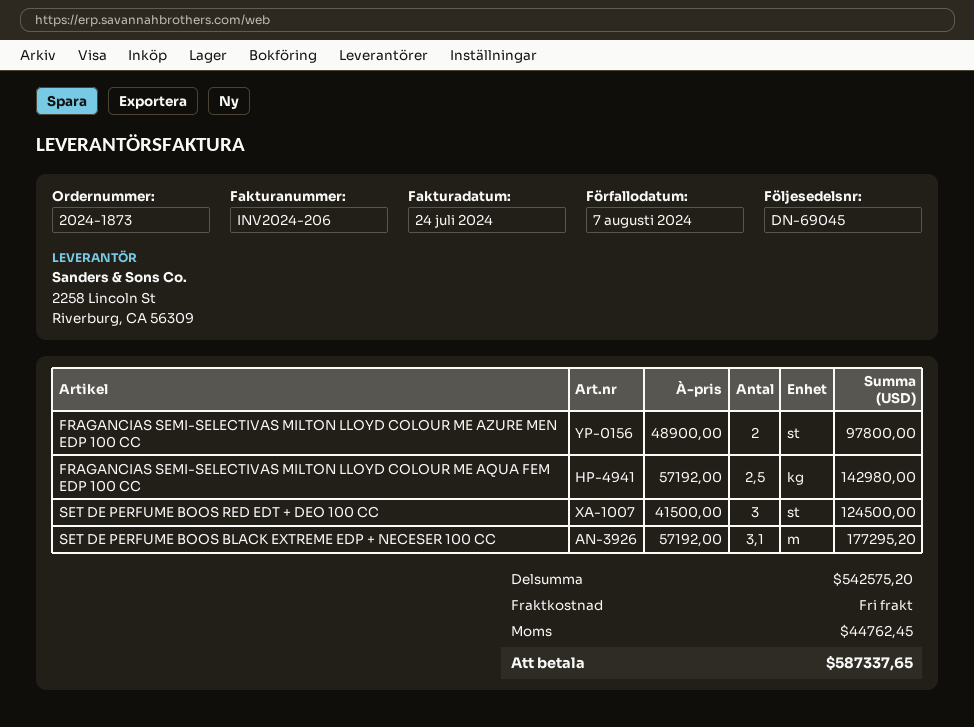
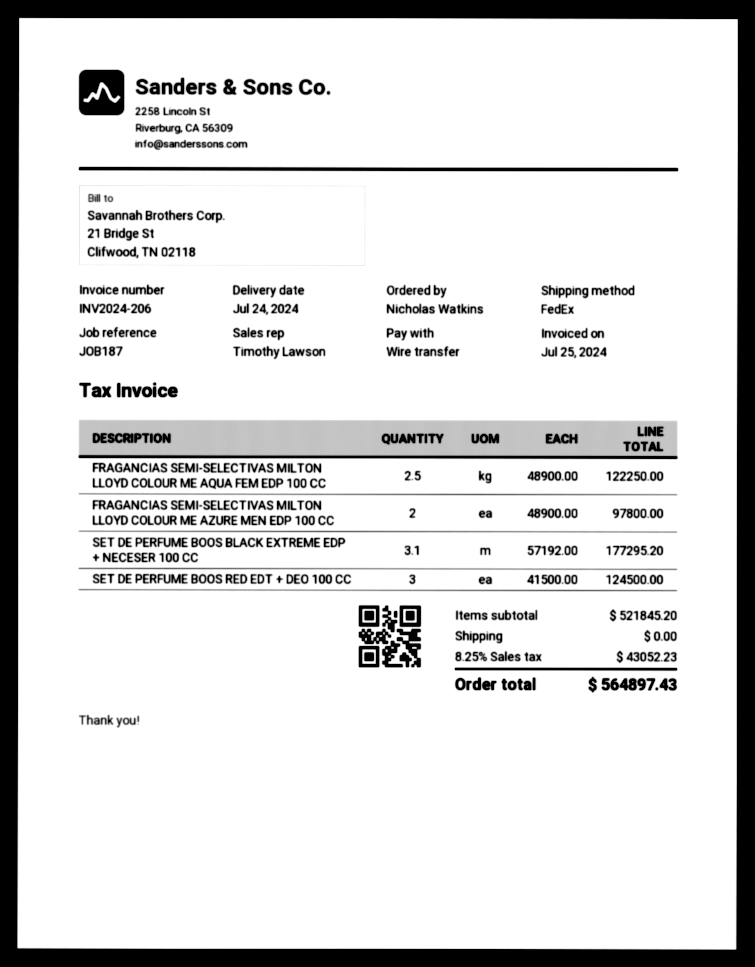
invoice date: 2024-07-24 -> 2024-07-25
FRAGANCIAS SEMI-SELECTIVAS MILTON LLOYD COLOUR ME AQUA FEM EDP 100 CC: 2.5 x 57192.00 = 142980.00 -> 2.5 x 48900.00 = 122250.00
subtotal: 542575.20 -> 521845.20
tax: 44762.45 -> 43052.23
total: 587337.65 -> 564897.43

